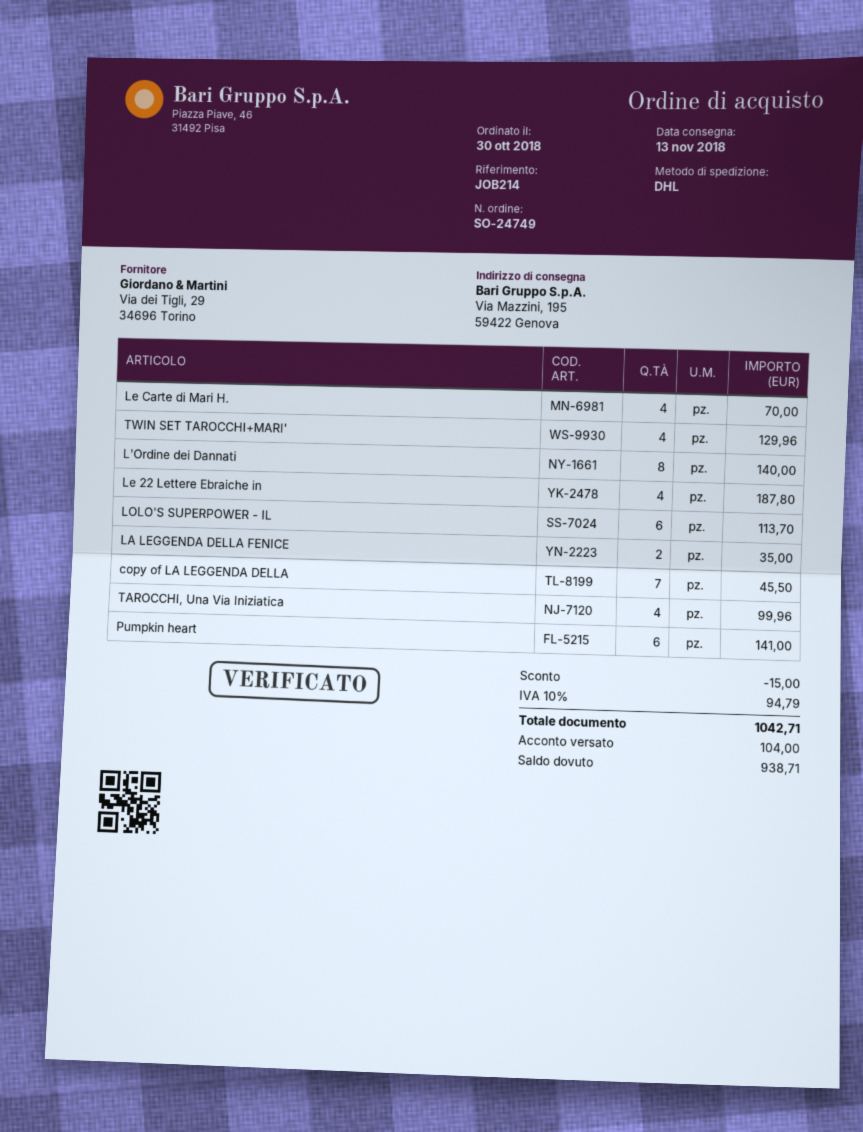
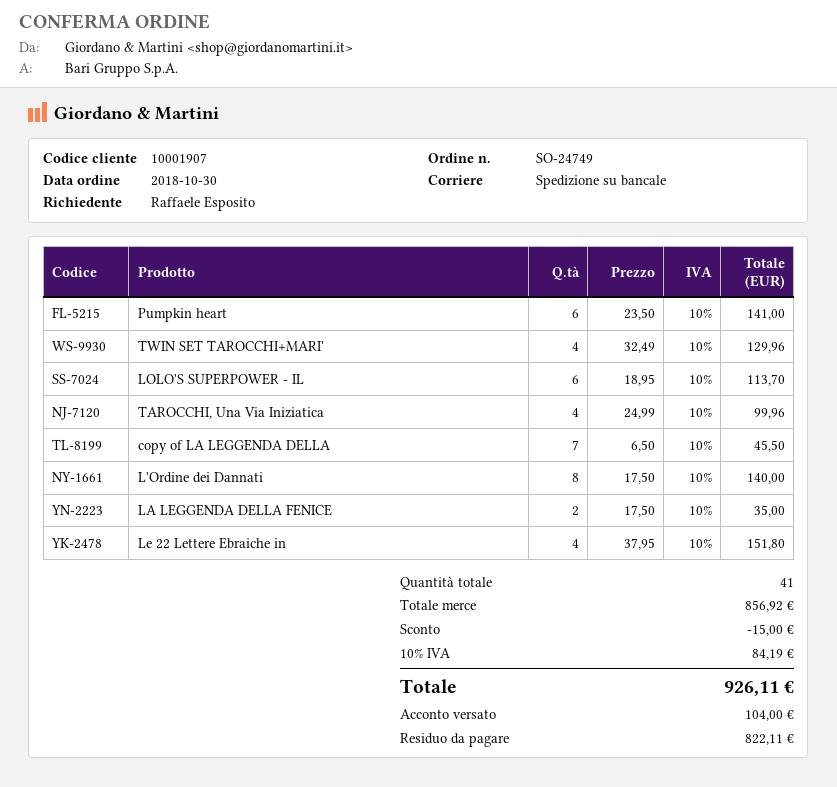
shipping method: DHL -> pallet freight
Le Carte di Mari H.: 4 for 70.00 -> none
Le 22 Lettere Ebraiche in: 4 for 187.80 -> 4 for 151.80
tax: 10% = 94.79 -> 10% = 84.19
total: 1042.71 -> 926.11
balance: 938.71 -> 822.11

